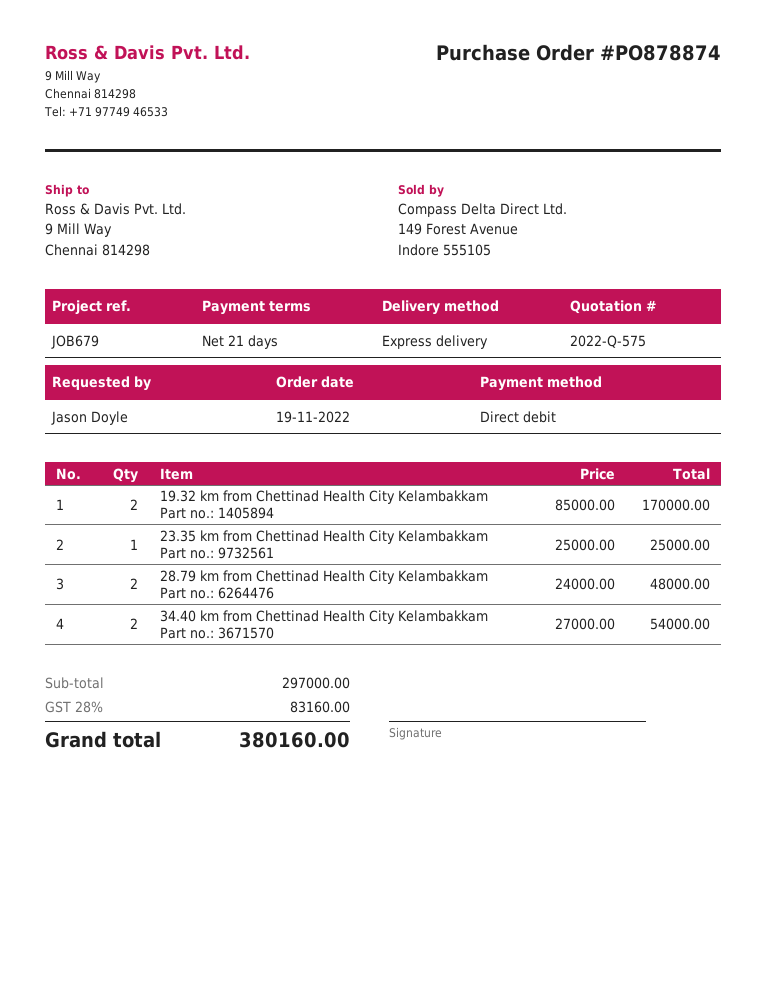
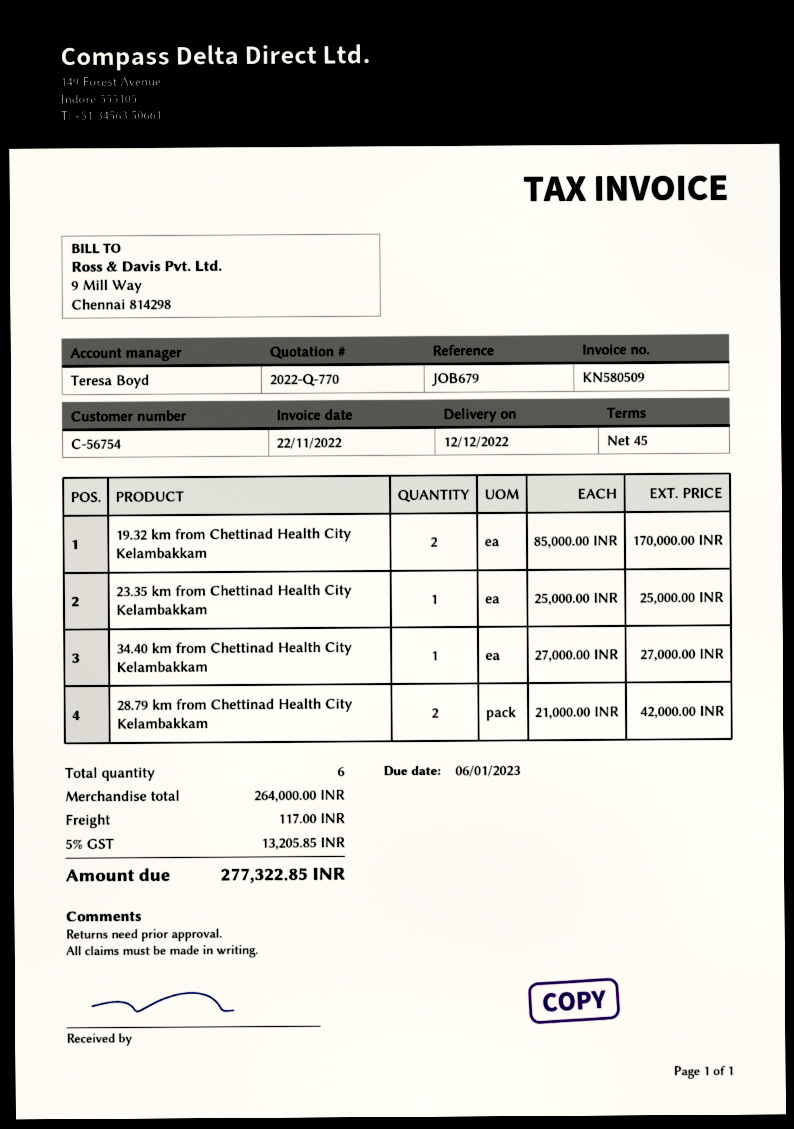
quote number: 2022-Q-575 -> 2022-Q-770
payment terms: 21 days -> 45 days
28.79 km from Chettinad Health City Kelambakkam: 2 x 24000.00 = 48000.00 -> 2 x 21000.00 = 42000.00
34.40 km from Chettinad Health City Kelambakkam: 2 x 27000.00 = 54000.00 -> 1 x 27000.00 = 27000.00
subtotal: 297000.00 -> 264000.00
shipping: none -> 117.00
tax: 28% = 83160.00 -> 5% = 13205.85
total: 380160.00 -> 277322.85

